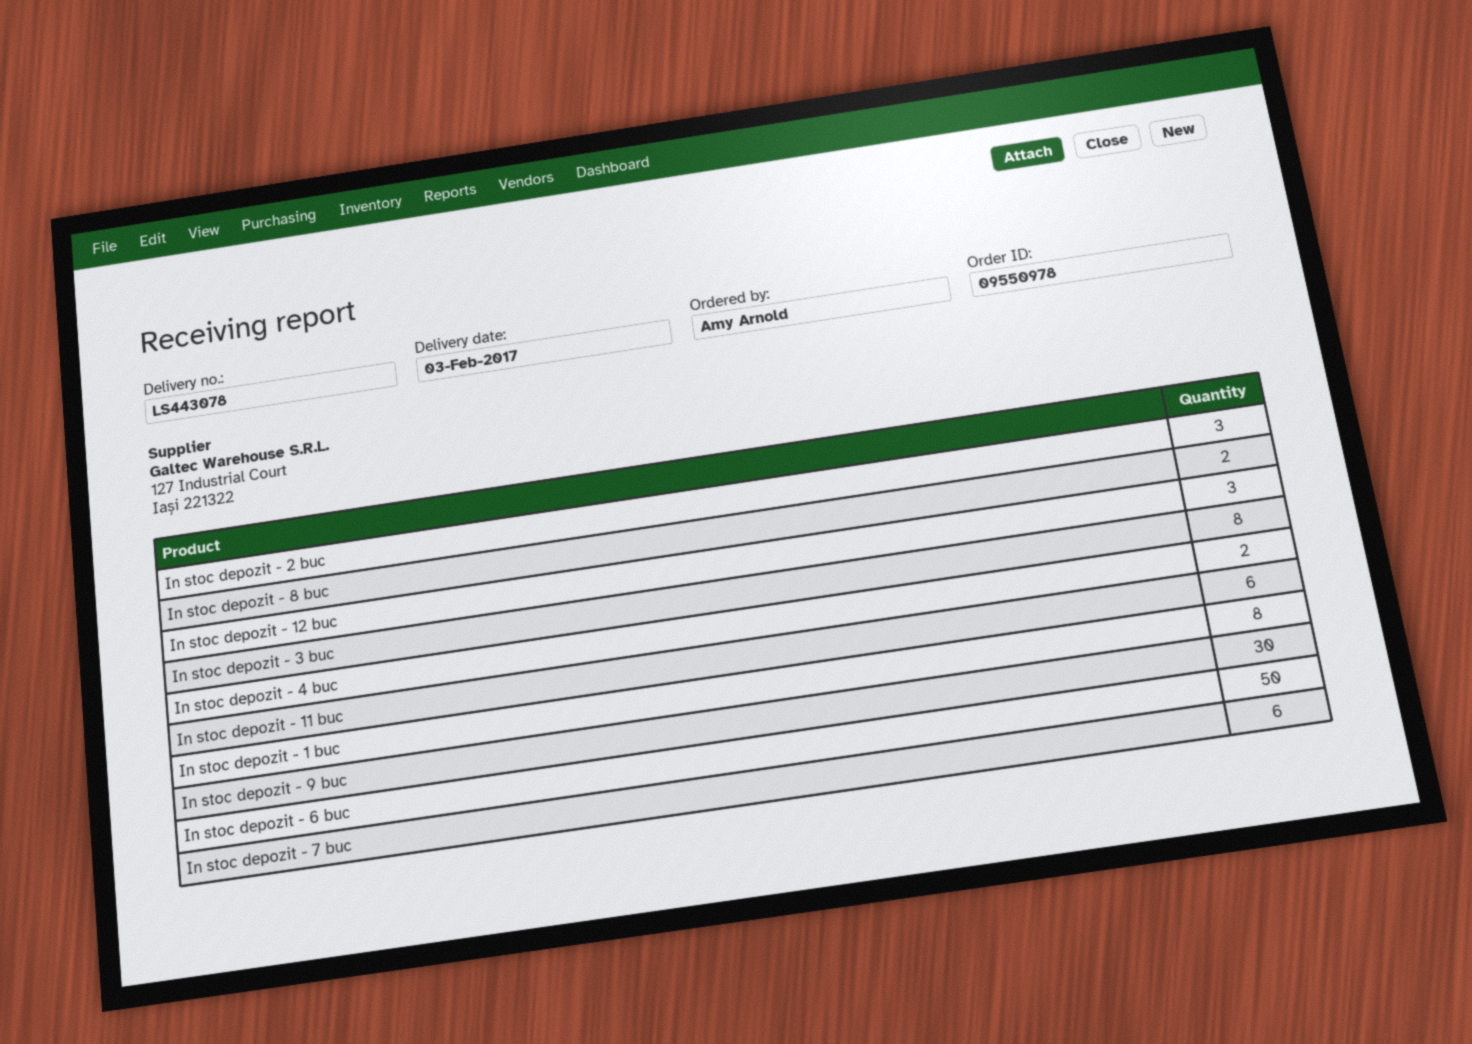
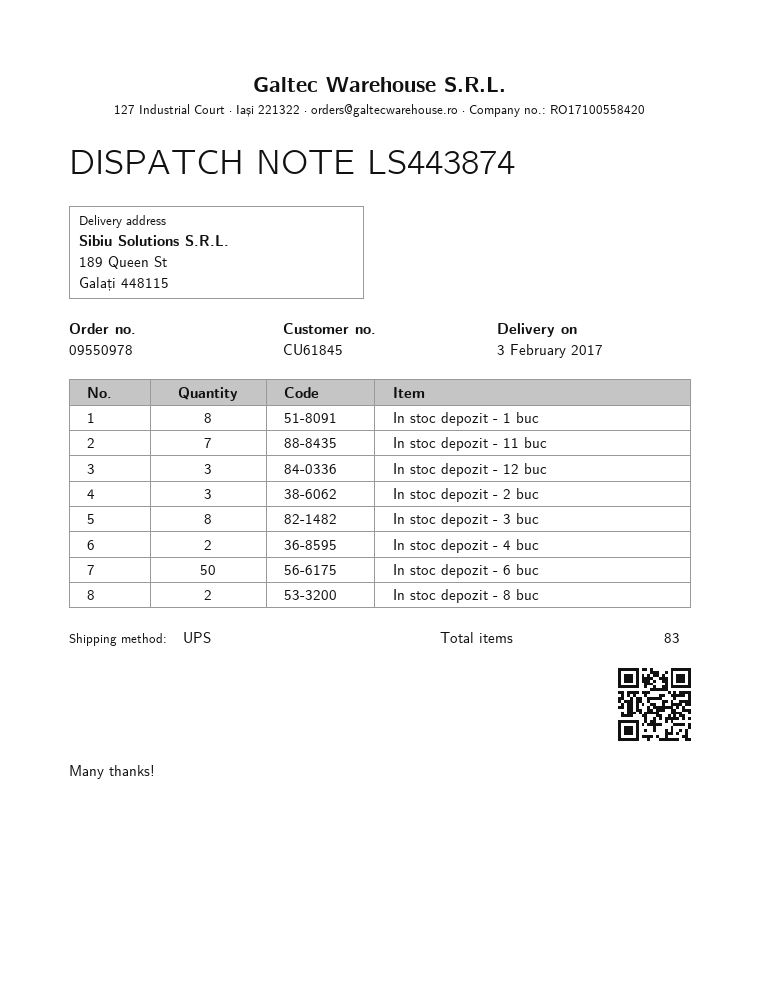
delivery note number: LS443078 -> LS443874
In stoc depozit - 11 buc: 6 -> 7
In stoc depozit - 9 buc: 30 -> none
In stoc depozit - 7 buc: 6 -> none

